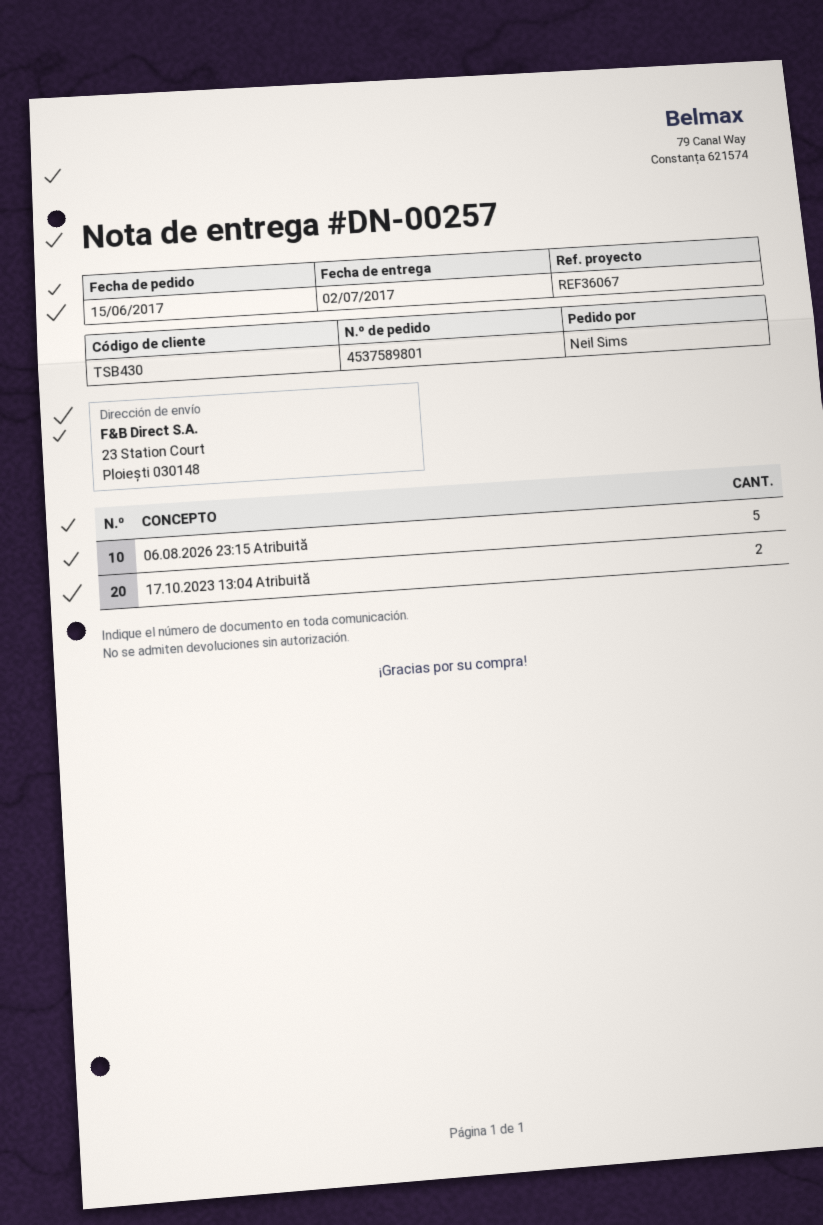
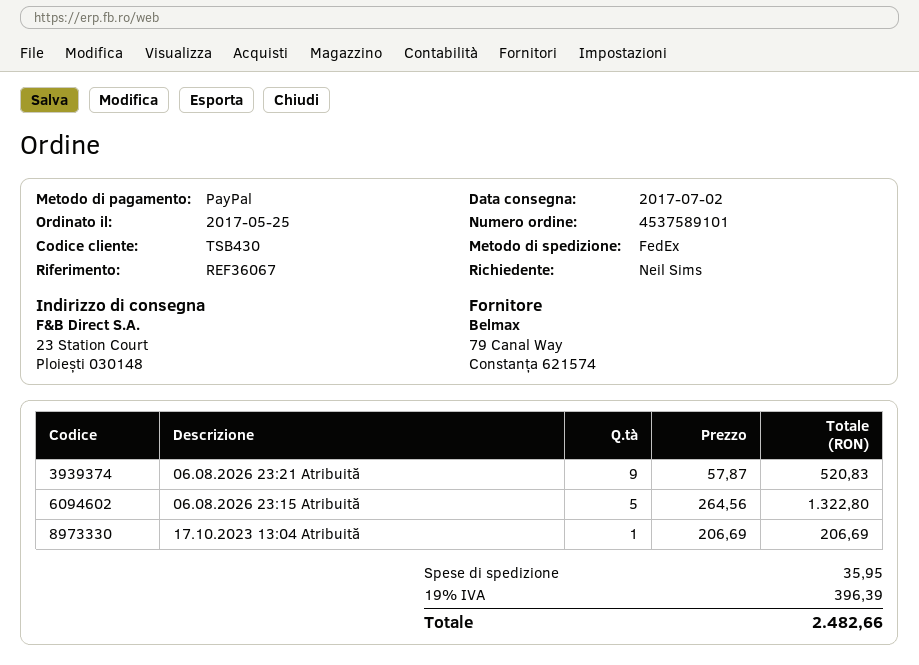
order number: 4537589801 -> 4537589101
order date: 2017-06-15 -> 2017-05-25
17.10.2023 13:04 Atribuită: 2 -> 1
06.08.2026 23:21 Atribuită: none -> 9

